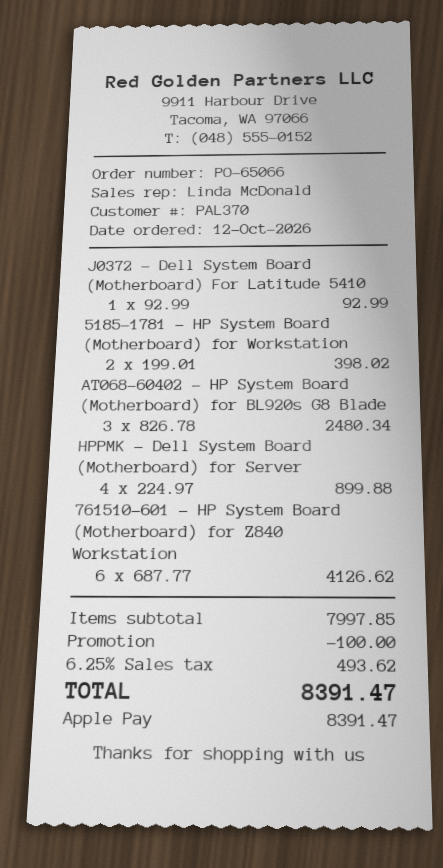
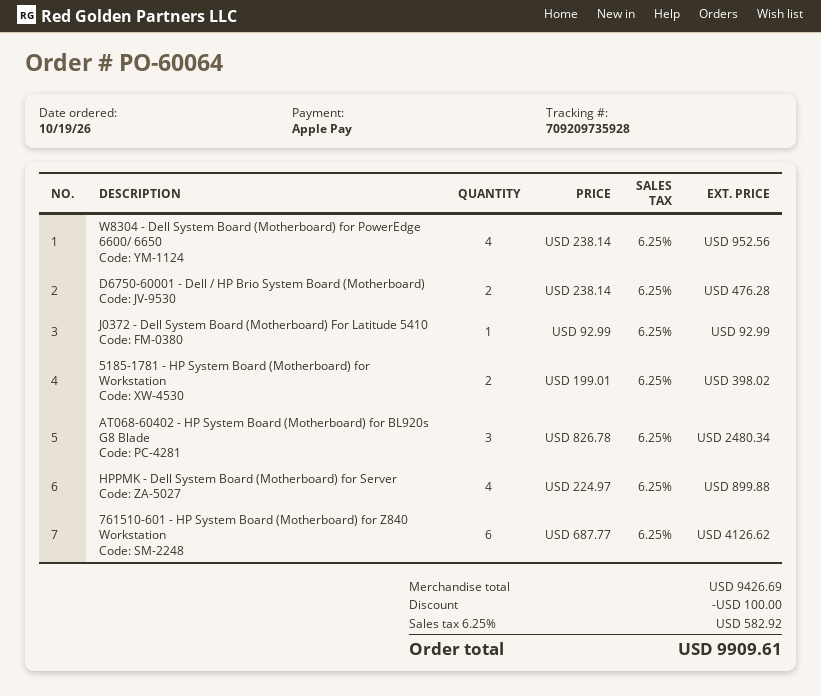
order number: PO-65066 -> PO-60064
order date: 2026-10-12 -> 2026-10-19
W8304 - Dell System Board (Motherboard) for PowerEdge 6600/ 6650: none -> 4 x 238.14 = 952.56
D6750-60001 - Dell / HP Brio System Board (Motherboard): none -> 2 x 238.14 = 476.28
subtotal: 7997.85 -> 9426.69
tax: 6.25% = 493.62 -> 6.25% = 582.92
total: 8391.47 -> 9909.61

